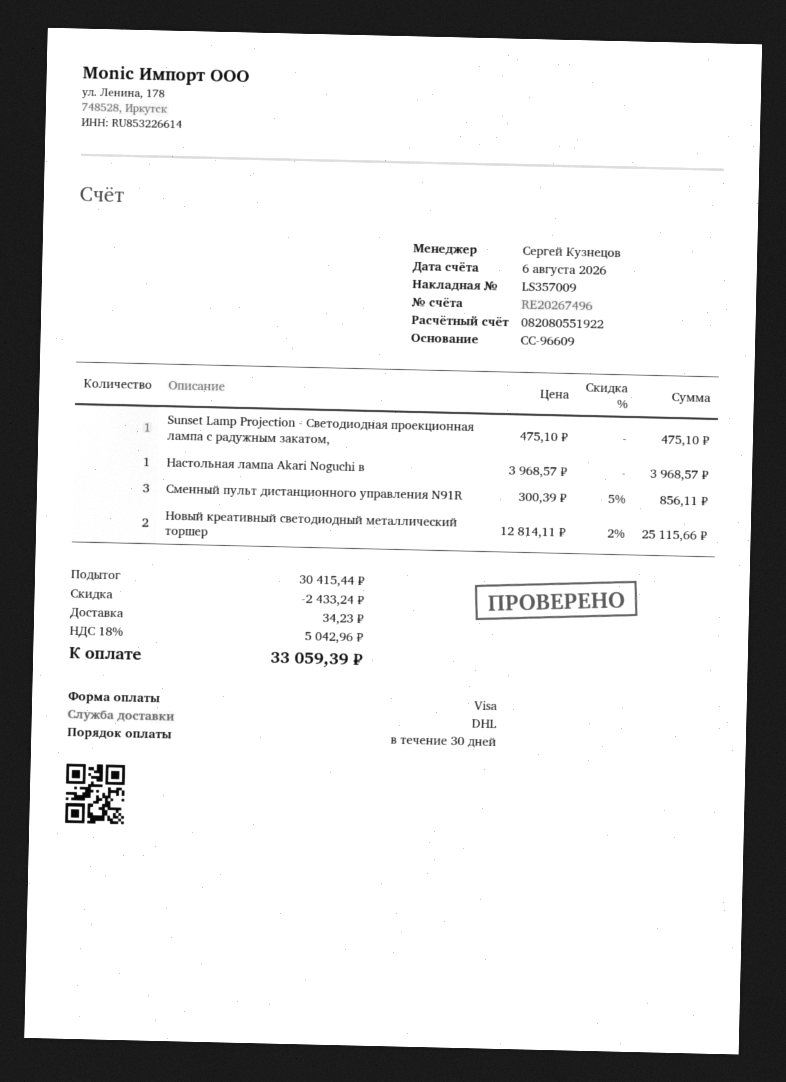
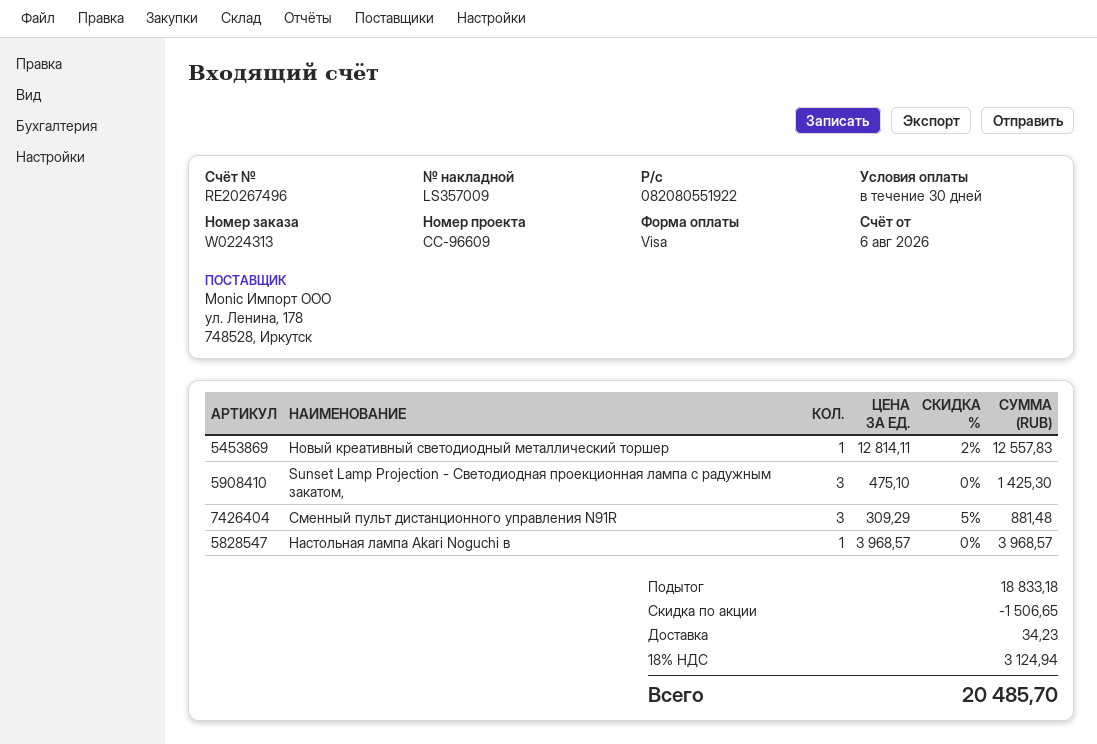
Sunset Lamp Projection - Светодиодная проекционная лампа с радужным закатом,: 1 x 475.10 = 475.10 -> 3 x 475.10 = 1425.30
Сменный пульт дистанционного управления N91R: 3 x 300.39 - 5% = 856.11 -> 3 x 309.29 - 5% = 881.48
Новый креативный светодиодный металлический торшер: 2 x 12814.11 - 2% = 25115.66 -> 1 x 12814.11 - 2% = 12557.83
subtotal: 30415.44 -> 18833.18
discount: 2433.24 -> 1506.65
tax: 18% = 5042.96 -> 18% = 3124.94
total: 33059.39 -> 20485.70

